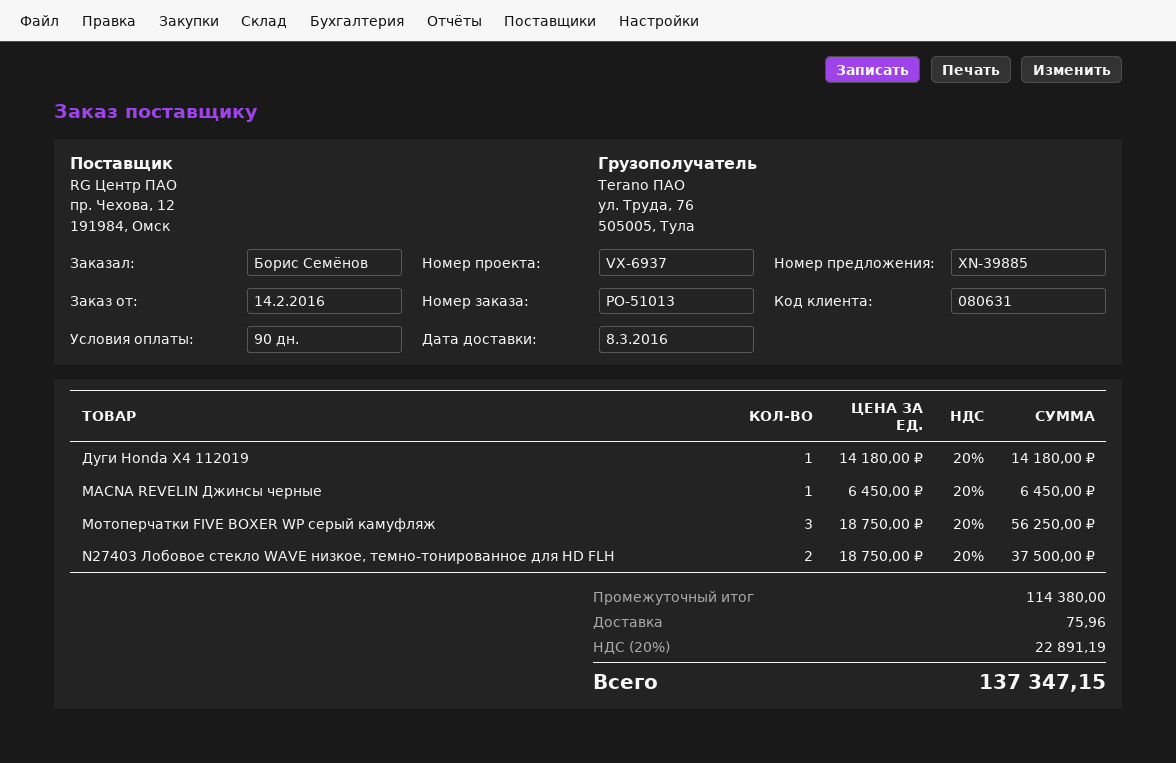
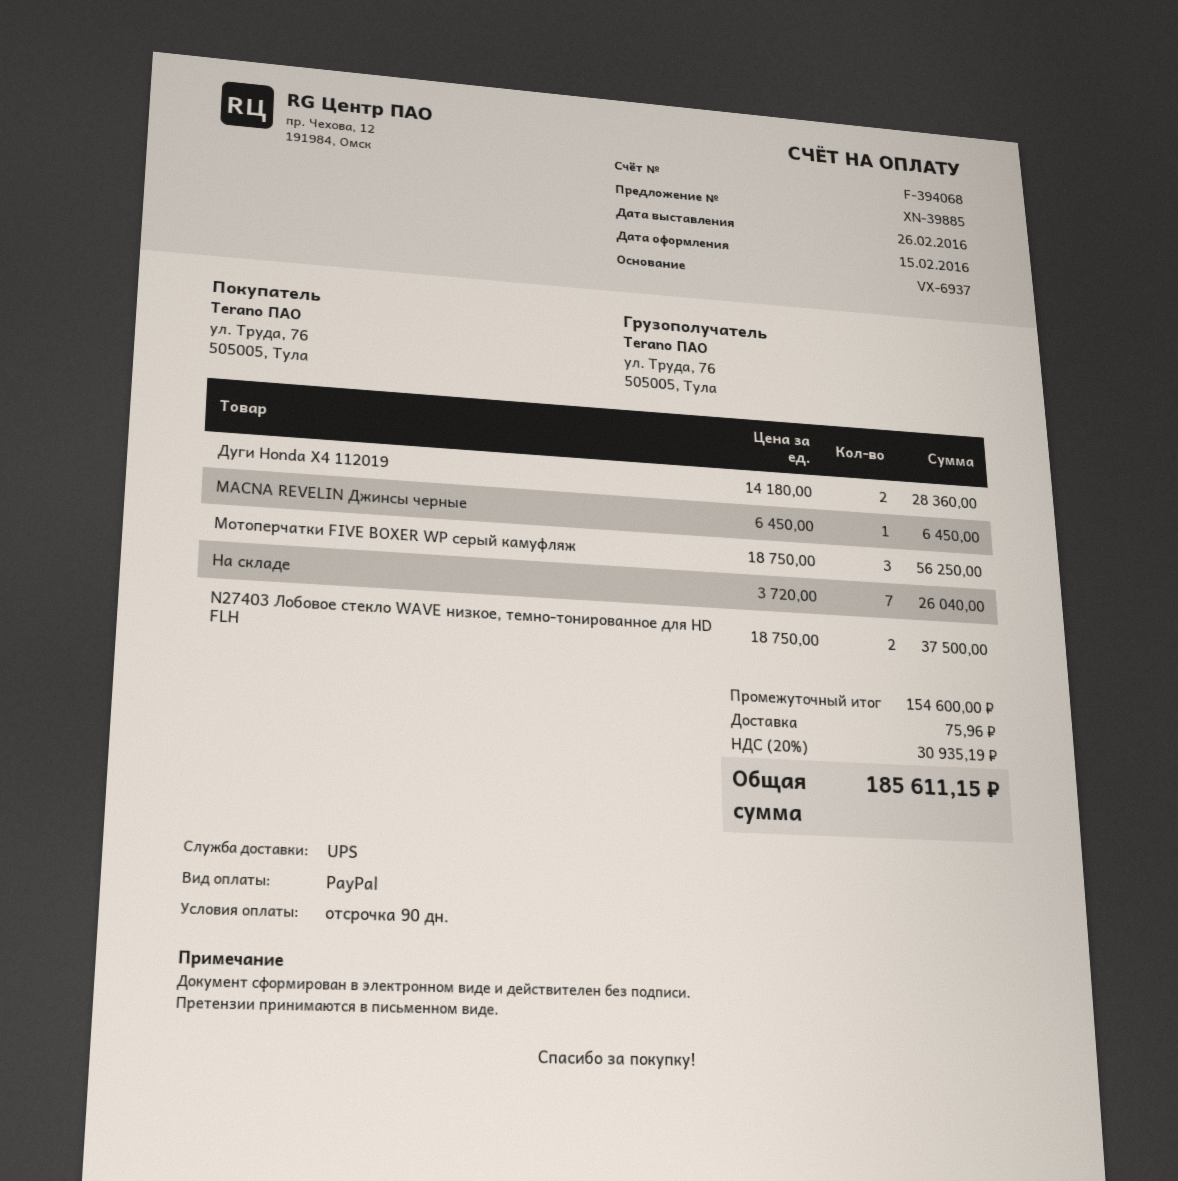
order date: 2016-02-14 -> 2016-02-15
Дуги Honda X4 112019: 1 x 14180.00 = 14180.00 -> 2 x 14180.00 = 28360.00
На складе: none -> 7 x 3720.00 = 26040.00
subtotal: 114380.00 -> 154600.00
tax: 20% = 22891.19 -> 20% = 30935.19
total: 137347.15 -> 185611.15

